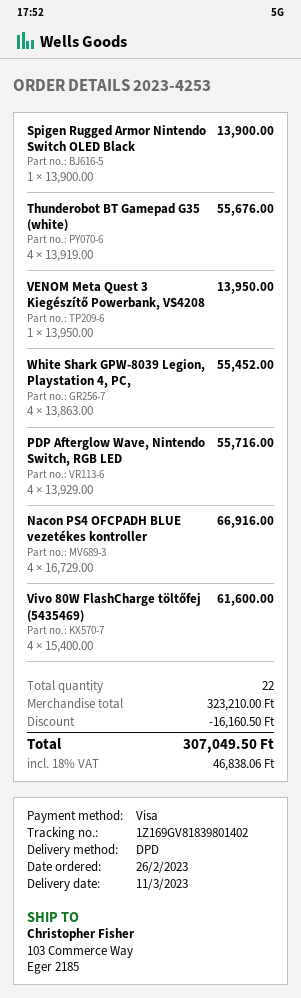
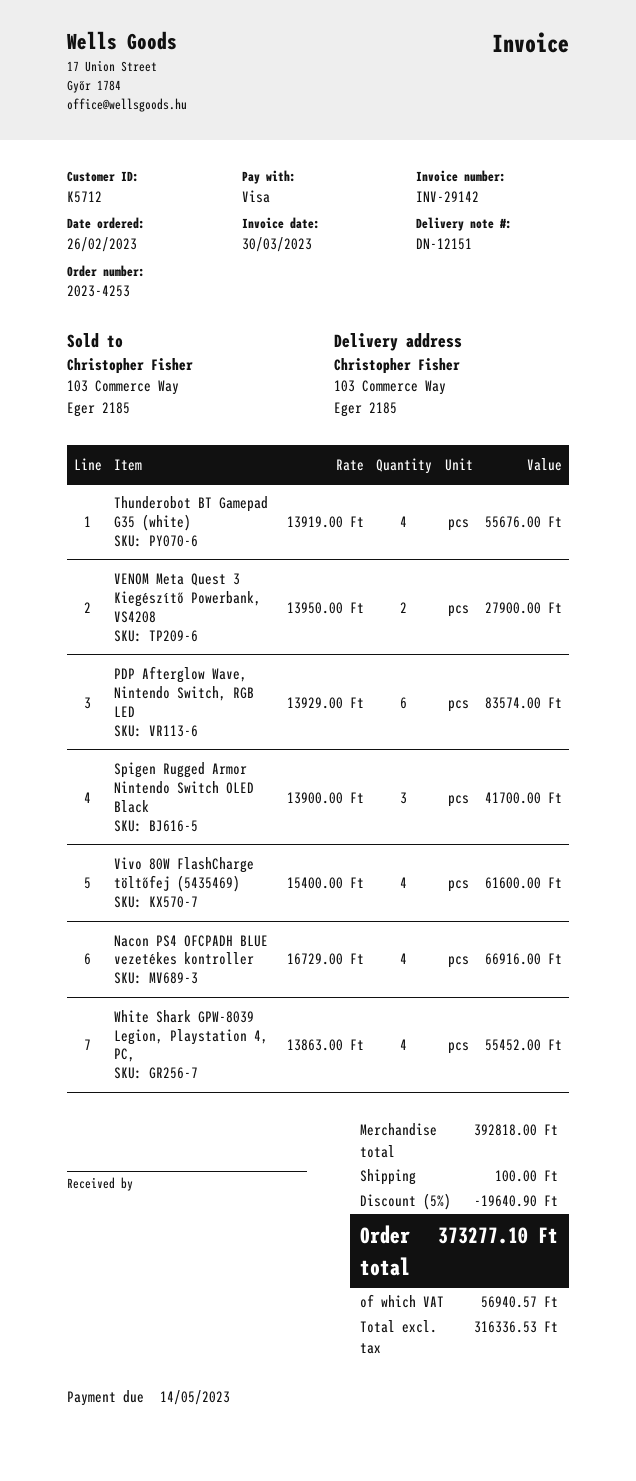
Spigen Rugged Armor Nintendo Switch OLED Black: 1 x 13900.00 = 13900.00 -> 3 x 13900.00 = 41700.00
VENOM Meta Quest 3 Kiegészítő Powerbank, VS4208: 1 x 13950.00 = 13950.00 -> 2 x 13950.00 = 27900.00
PDP Afterglow Wave, Nintendo Switch, RGB LED: 4 x 13929.00 = 55716.00 -> 6 x 13929.00 = 83574.00
subtotal: 323210.00 -> 392818.00
discount: 16160.50 -> 19640.90
shipping: none -> 100.00
tax: 46838.06 -> 56940.57
total: 307049.50 -> 373277.10

